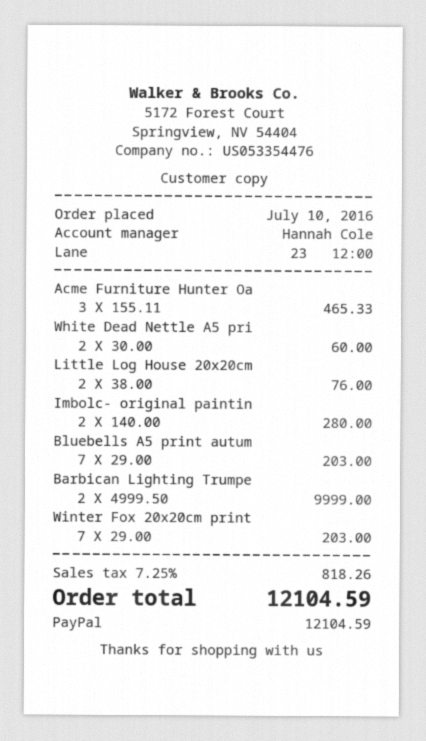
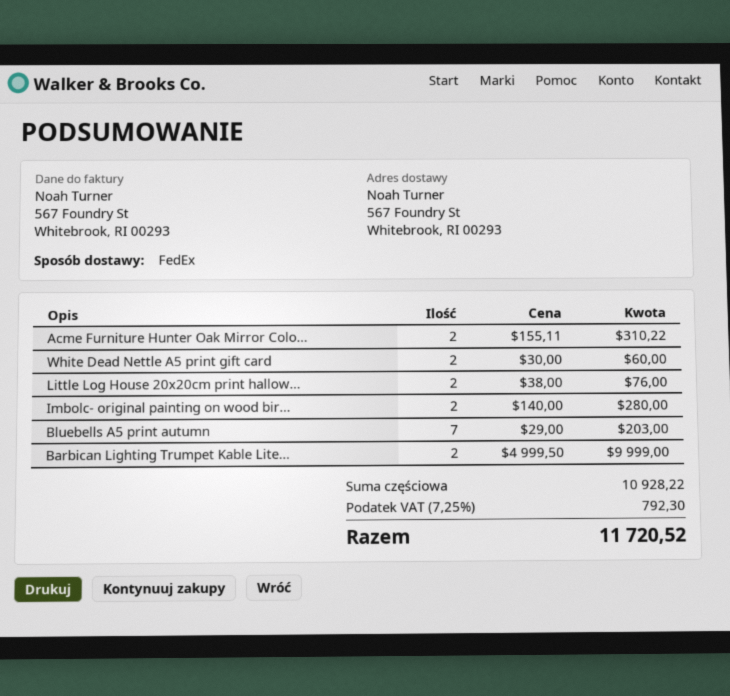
Acme Furniture Hunter Oa: 3 x 155.11 = 465.33 -> 2 x 155.11 = 310.22
Winter Fox 20x20cm print: 7 x 29.00 = 203.00 -> none
tax: 7.25% = 818.26 -> 7.25% = 792.30
total: 12104.59 -> 11720.52

